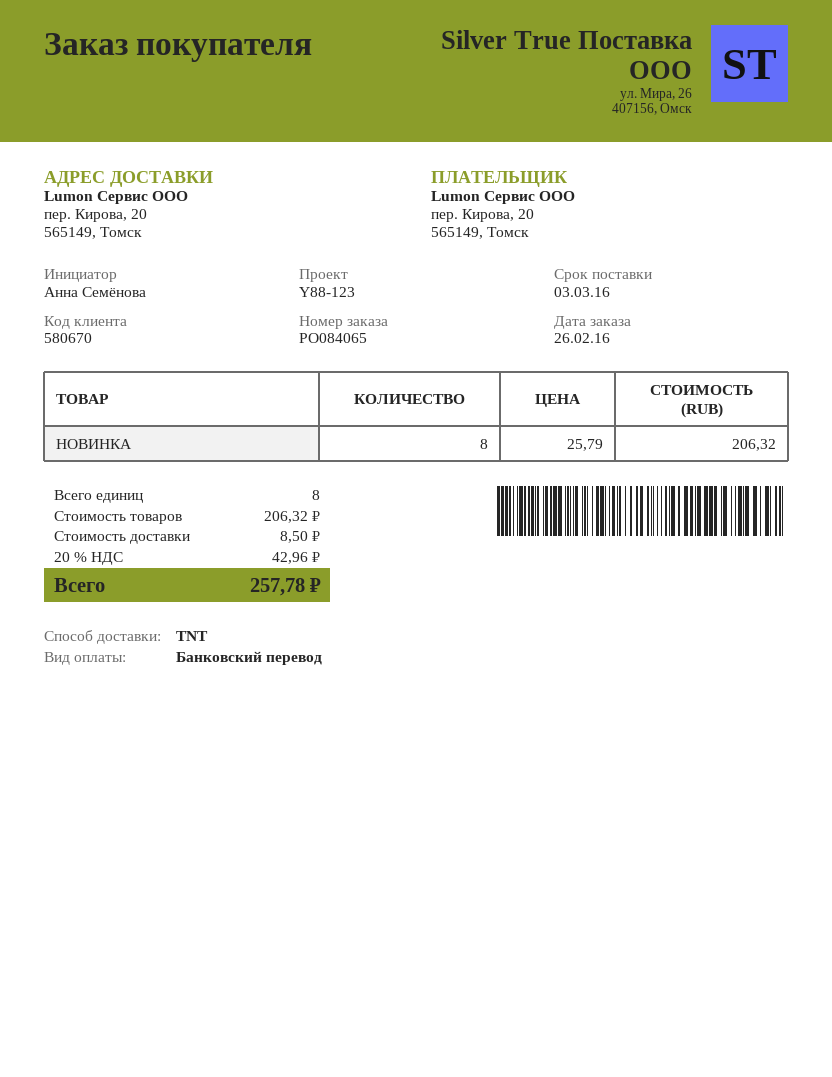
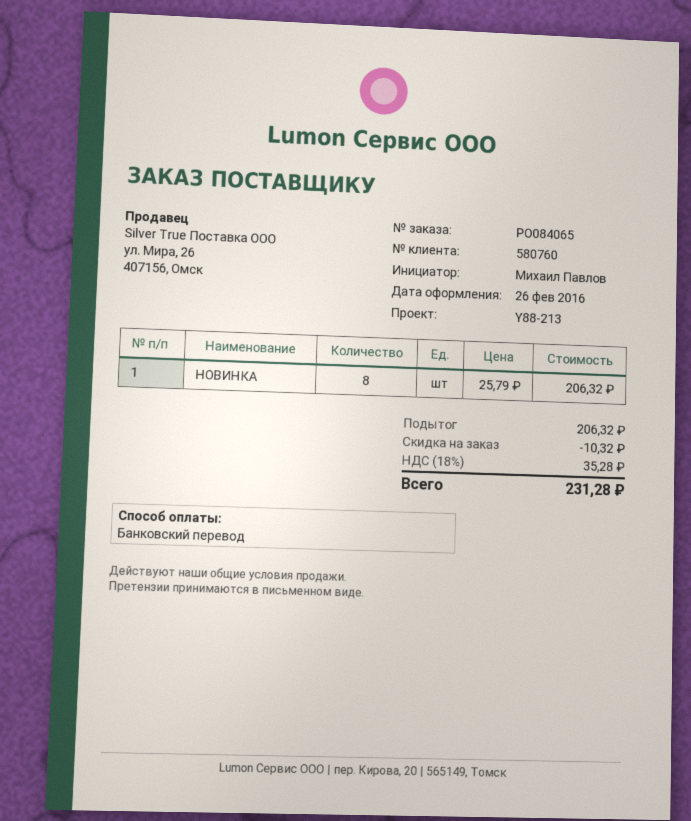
customer number: 580670 -> 580760
reference: Y88-123 -> Y88-213
ordered by: Анна Семёнова -> Михаил Павлов
discount: none -> 10.32
shipping: 8.50 -> none
tax: 20% = 42.96 -> 18% = 35.28
total: 257.78 -> 231.28

